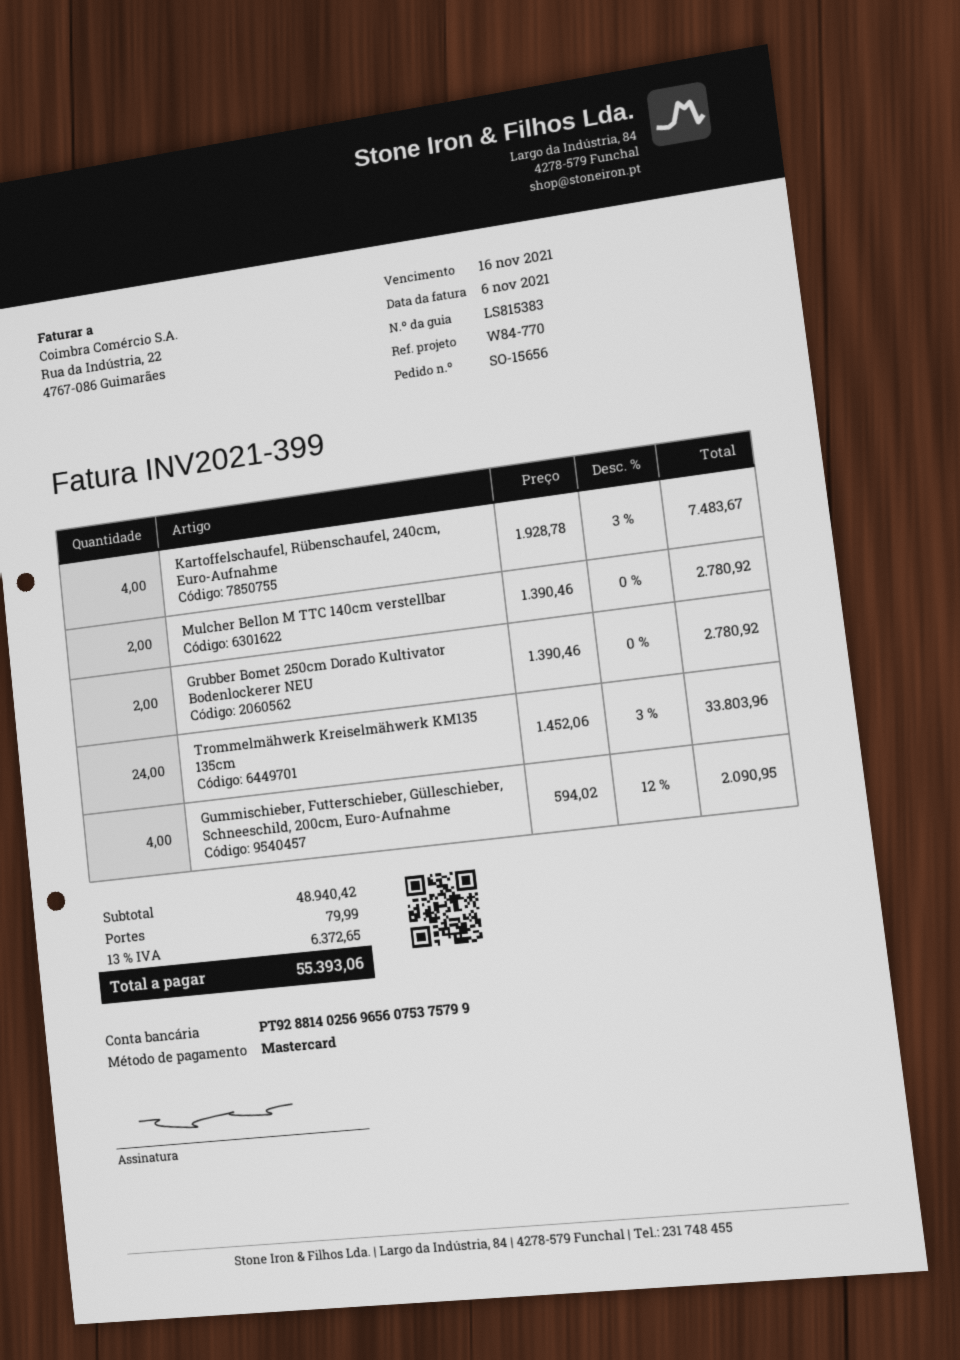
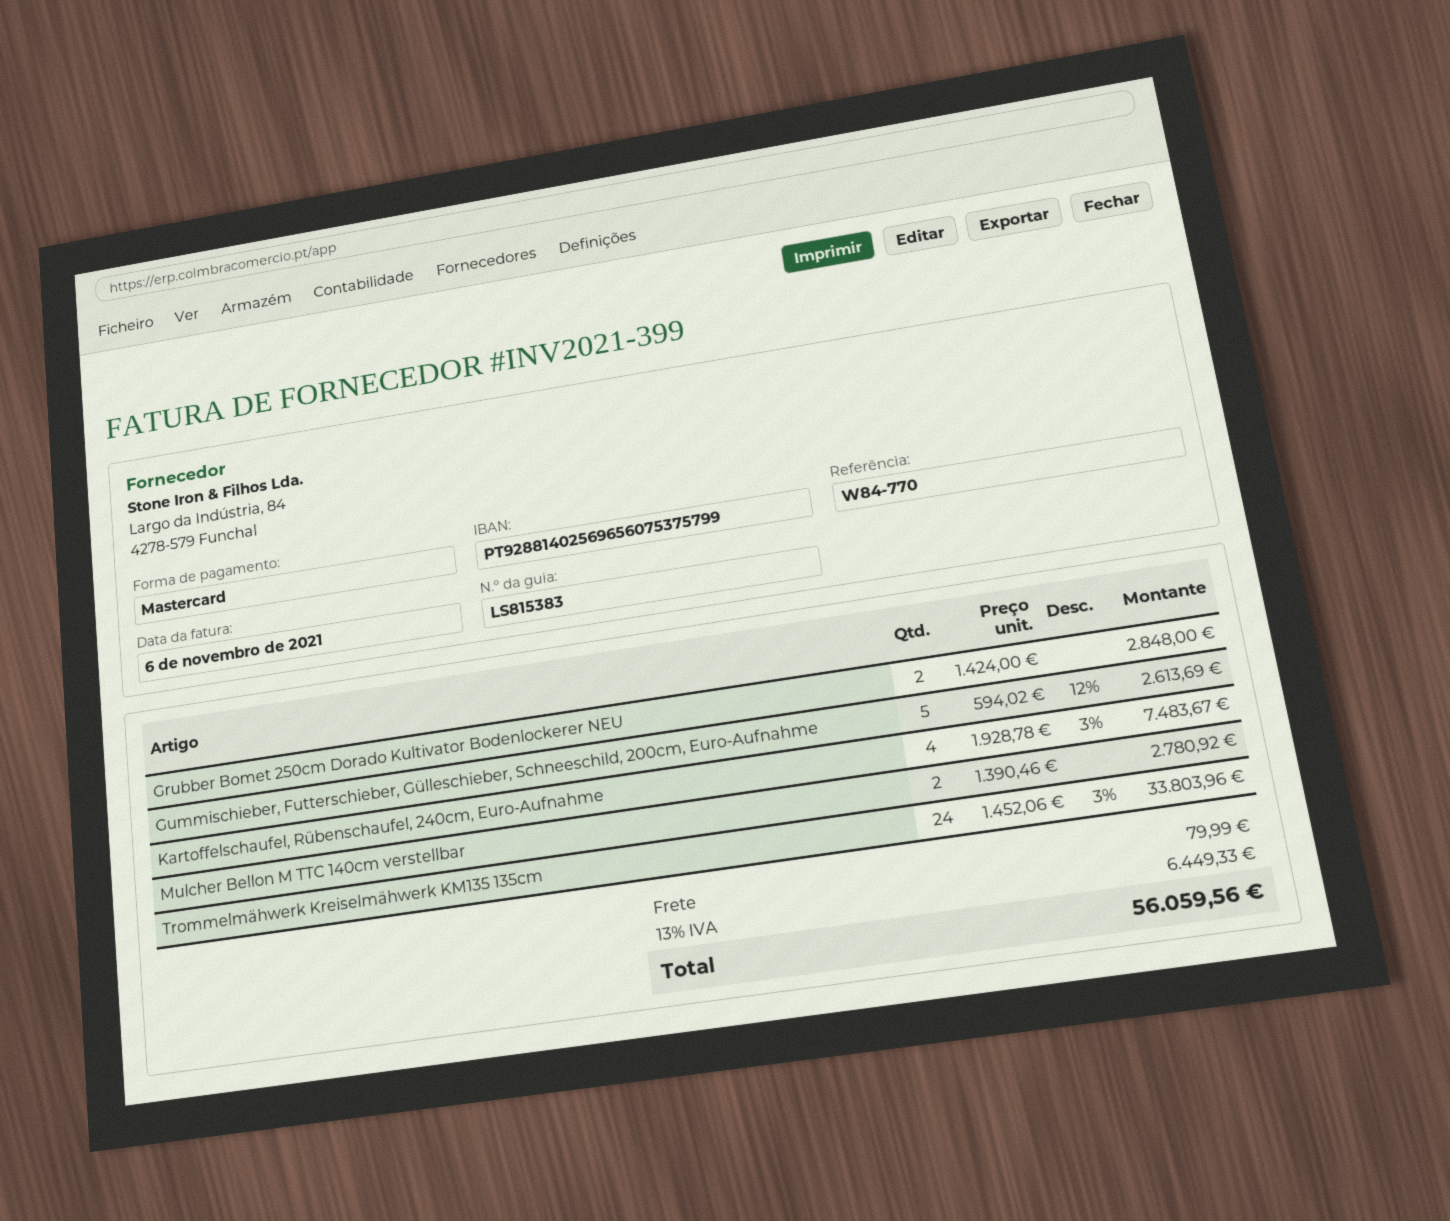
Grubber Bomet 250cm Dorado Kultivator Bodenlockerer NEU: 2 x 1390.46 = 2780.92 -> 2 x 1424.00 = 2848.00
Gummischieber, Futterschieber, Gülleschieber, Schneeschild, 200cm, Euro-Aufnahme: 4 x 594.02 - 12% = 2090.95 -> 5 x 594.02 - 12% = 2613.69
tax: 13% = 6372.65 -> 13% = 6449.33
total: 55393.06 -> 56059.56

